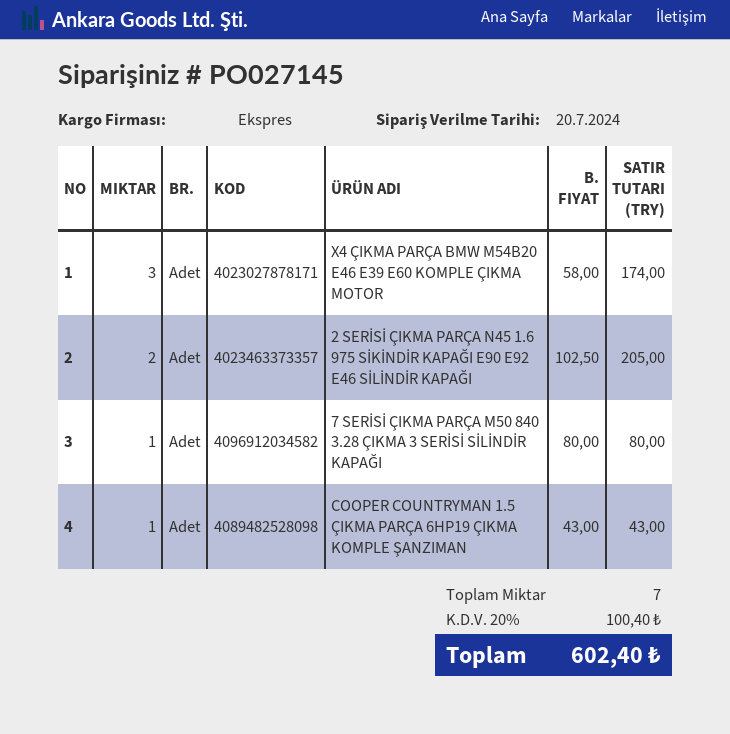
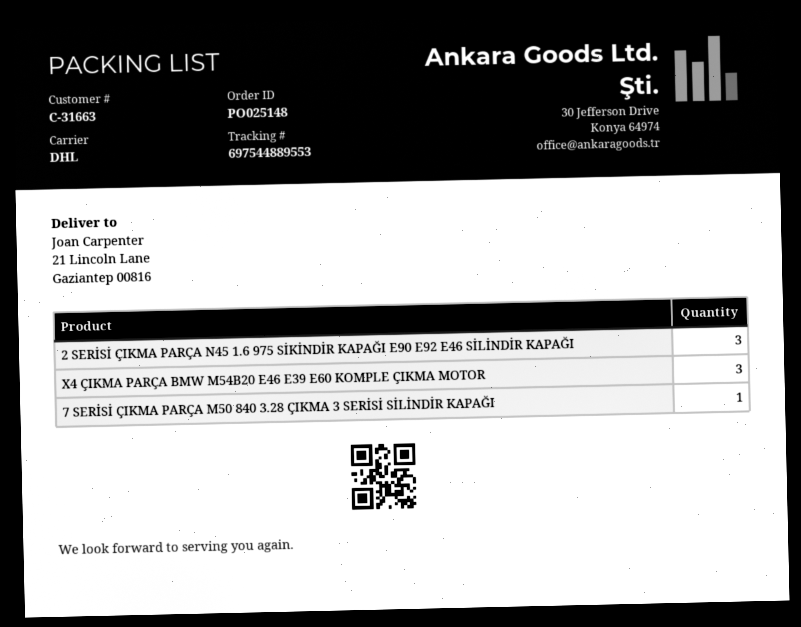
order number: PO027145 -> PO025148
shipping method: express -> DHL
2 SERİSİ ÇIKMA PARÇA N45 1.6 975 SİKİNDİR KAPAĞI E90 E92 E46 SİLİNDİR KAPAĞI: 2 -> 3
COOPER COUNTRYMAN 1.5 ÇIKMA PARÇA 6HP19 ÇIKMA KOMPLE ŞANZIMAN: 1 -> none

